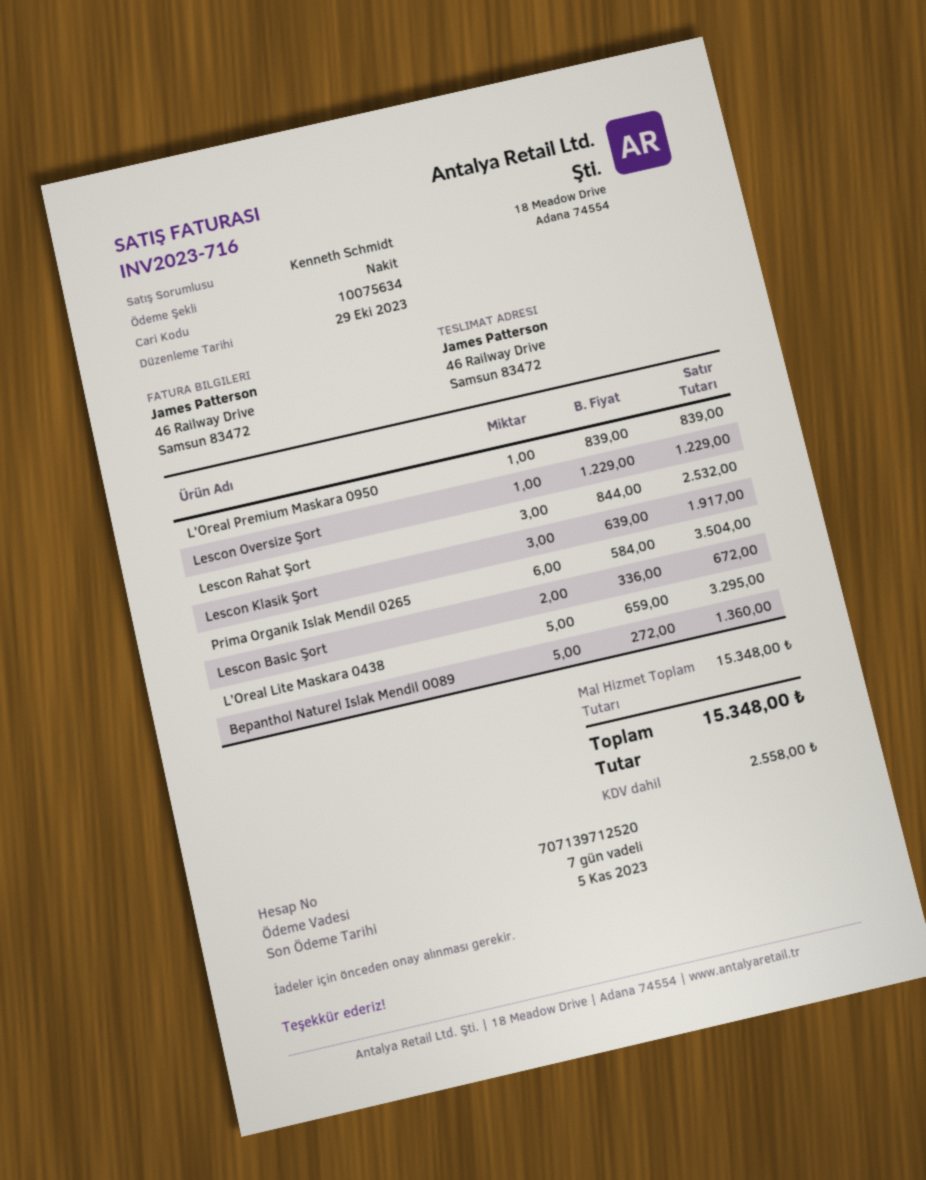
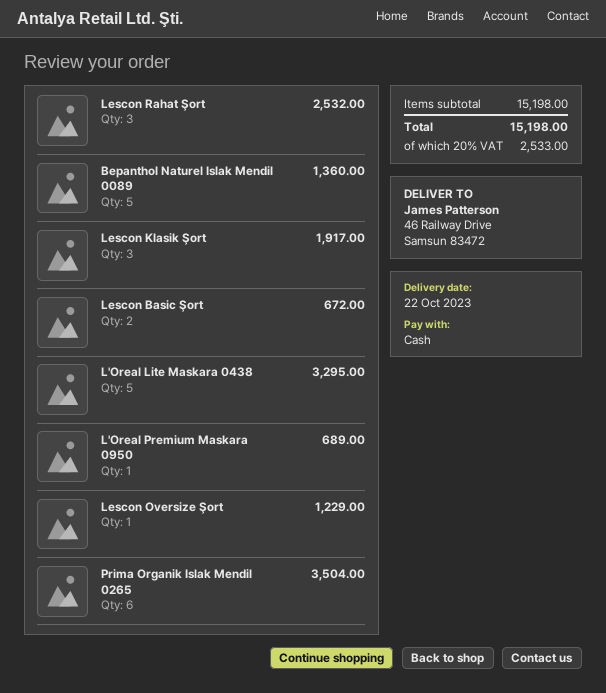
L'Oreal Premium Maskara 0950: 1 for 839.00 -> 1 for 689.00
subtotal: 15348.00 -> 15198.00
tax: 2558.00 -> 2533.00
total: 15348.00 -> 15198.00

